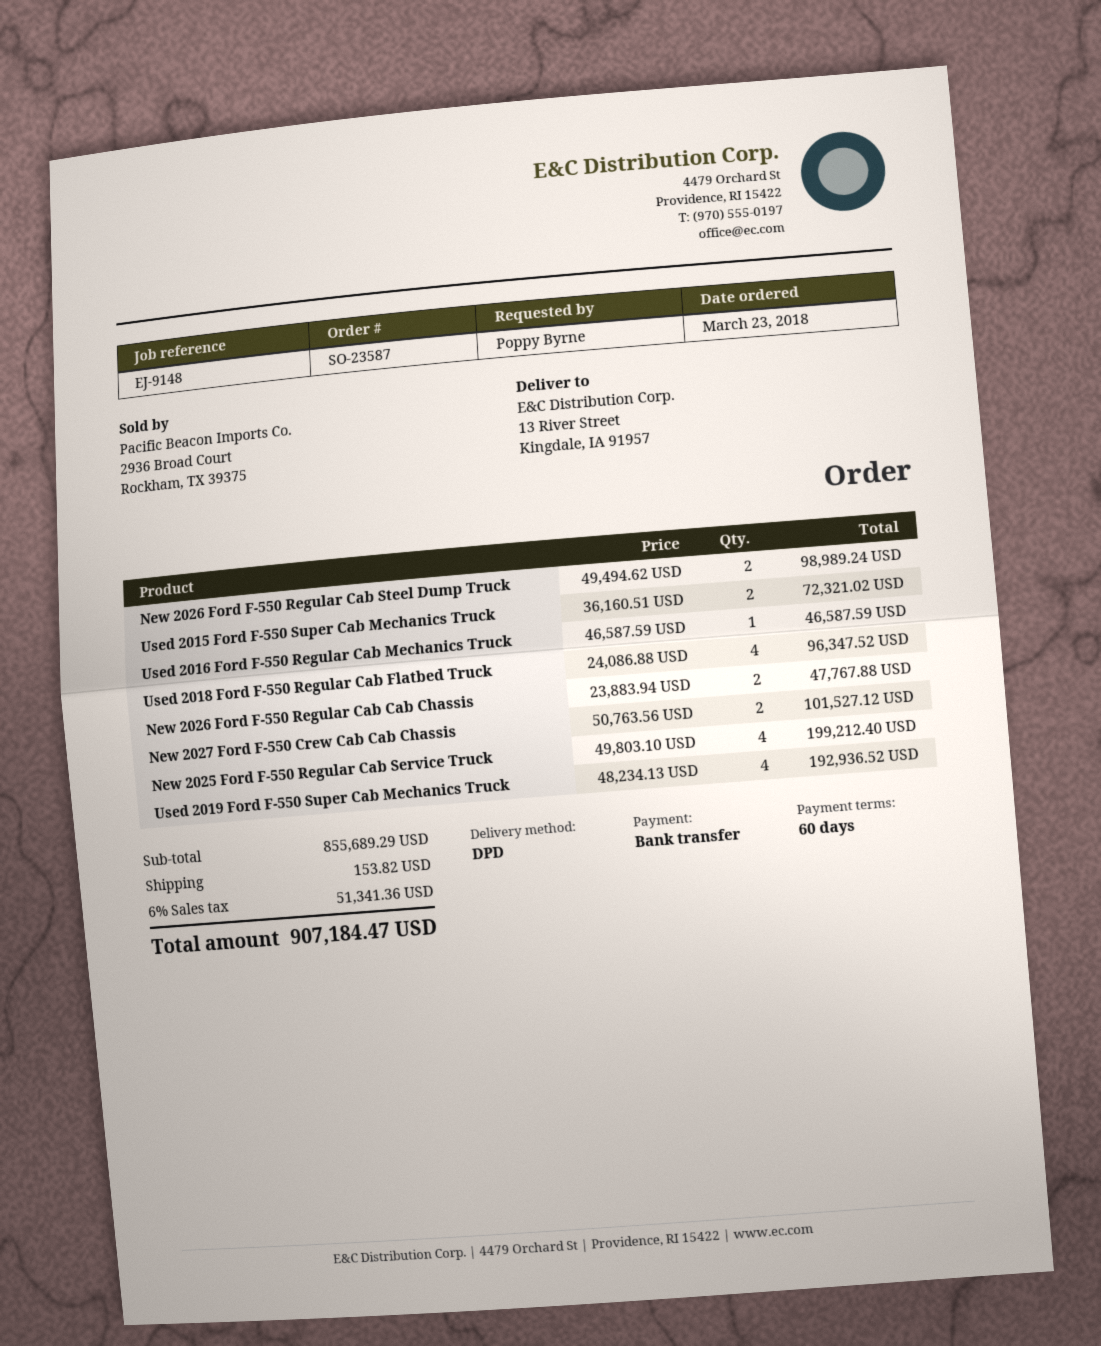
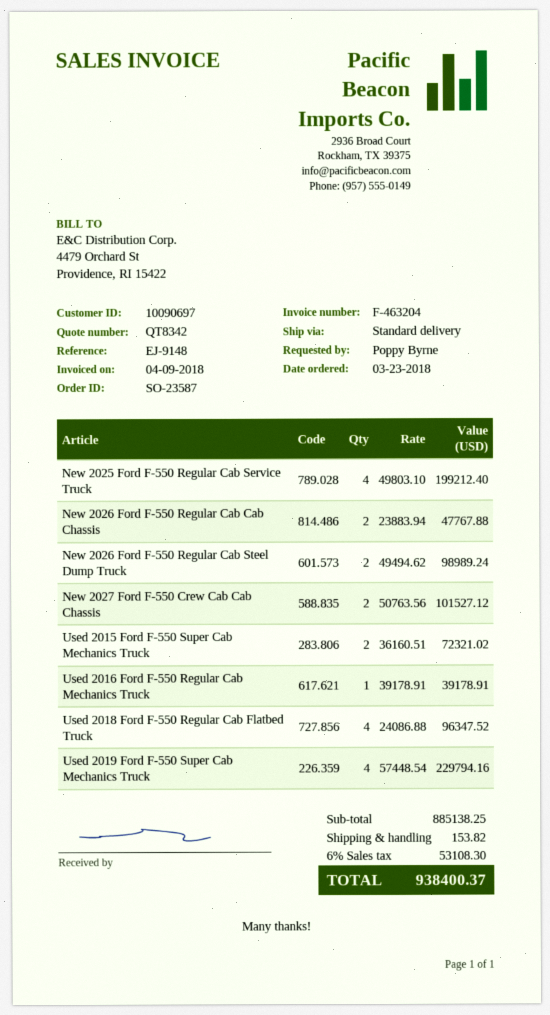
shipping method: DPD -> standard
Used 2016 Ford F-550 Regular Cab Mechanics Truck: 1 x 46587.59 = 46587.59 -> 1 x 39178.91 = 39178.91
Used 2019 Ford F-550 Super Cab Mechanics Truck: 4 x 48234.13 = 192936.52 -> 4 x 57448.54 = 229794.16
subtotal: 855689.29 -> 885138.25
tax: 6% = 51341.36 -> 6% = 53108.30
total: 907184.47 -> 938400.37

